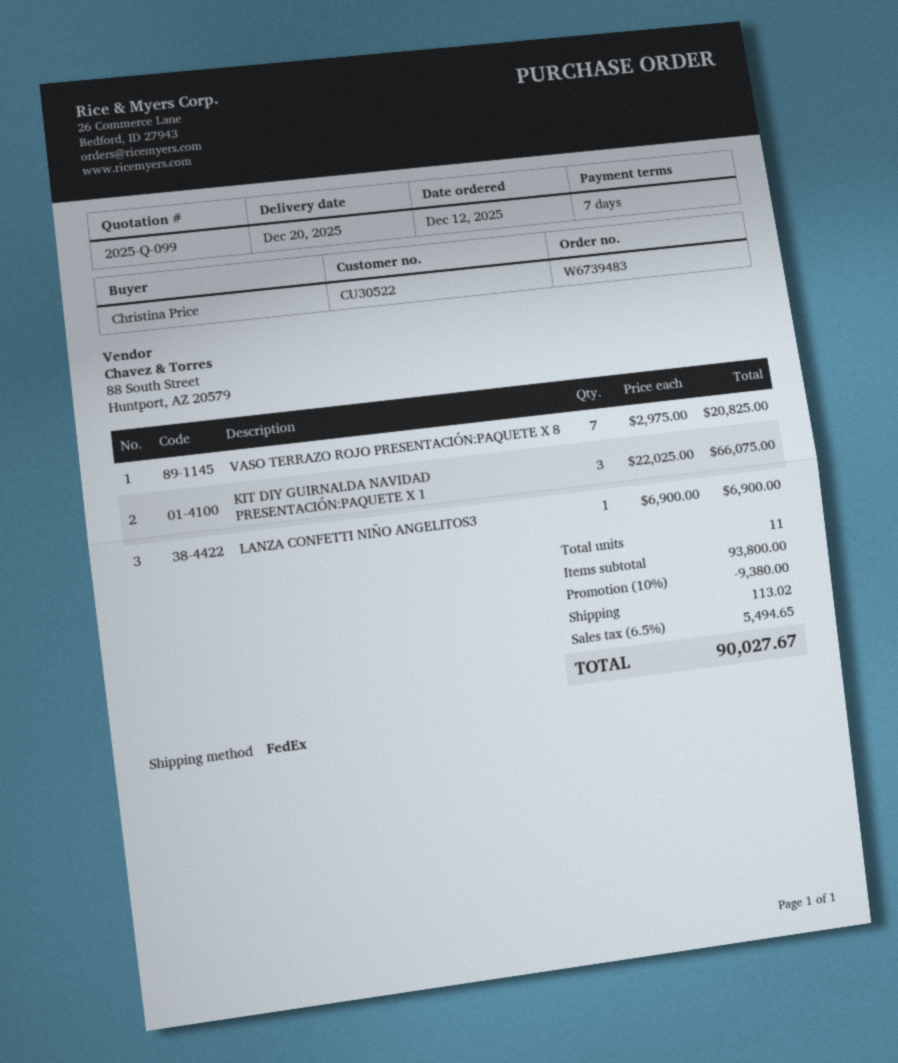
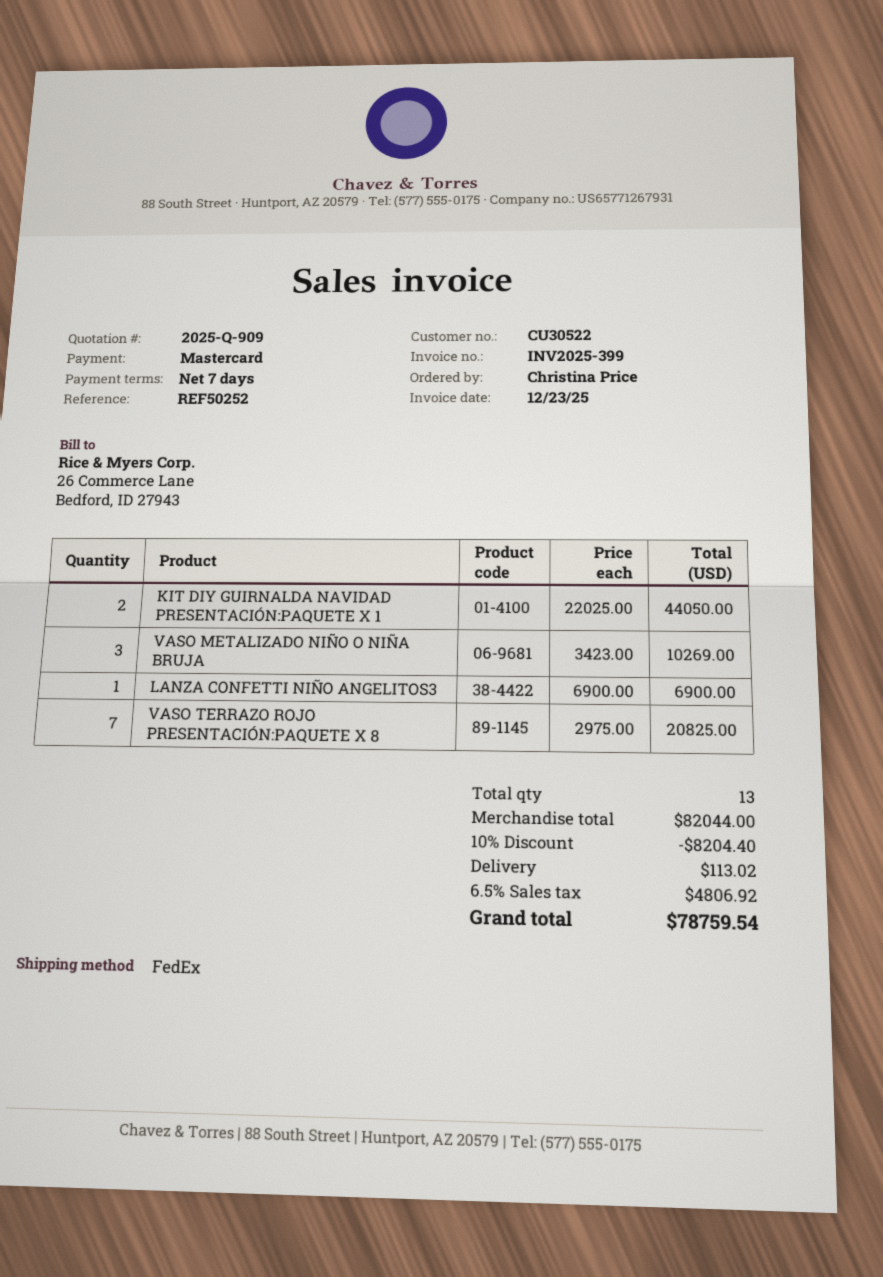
quote number: 2025-Q-099 -> 2025-Q-909
KIT DIY GUIRNALDA NAVIDAD PRESENTACIÓN:PAQUETE X 1: 3 x 22025.00 = 66075.00 -> 2 x 22025.00 = 44050.00
VASO METALIZADO NIÑO O NIÑA BRUJA: none -> 3 x 3423.00 = 10269.00
total quantity: 11 -> 13
subtotal: 93800.00 -> 82044.00
discount: 10% = 9380.00 -> 10% = 8204.40
tax: 6.5% = 5494.65 -> 6.5% = 4806.92
total: 90027.67 -> 78759.54

